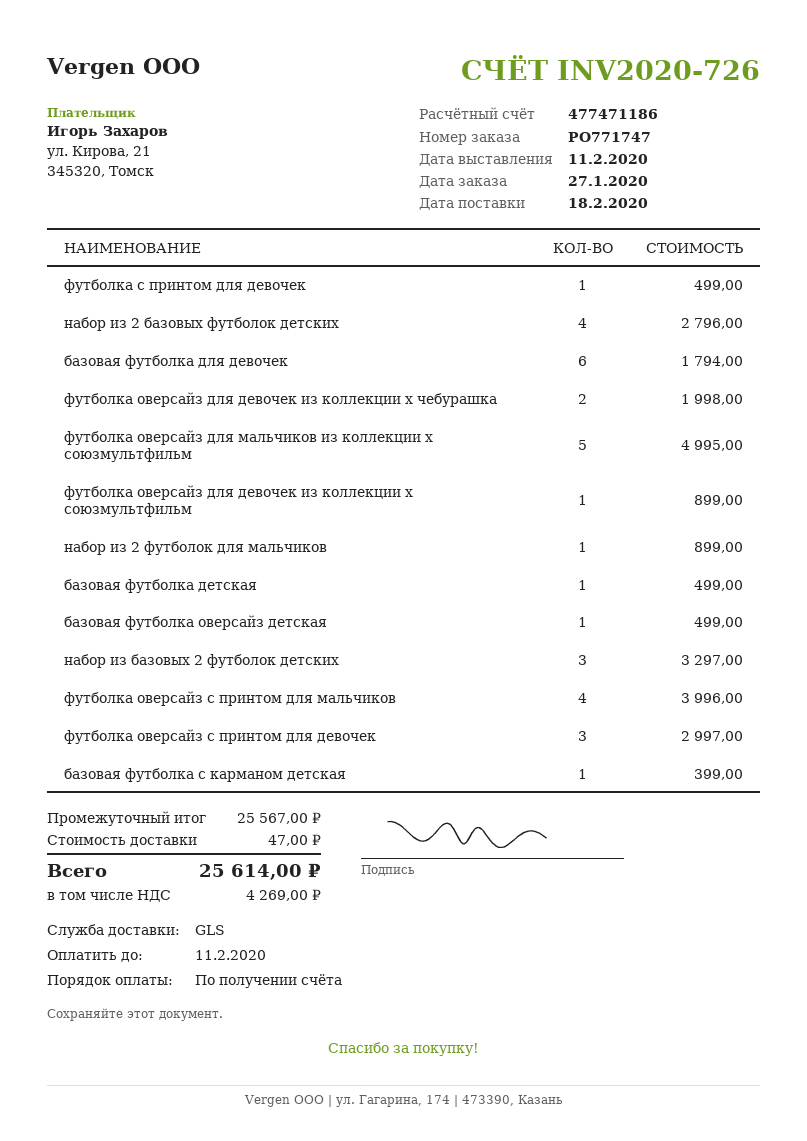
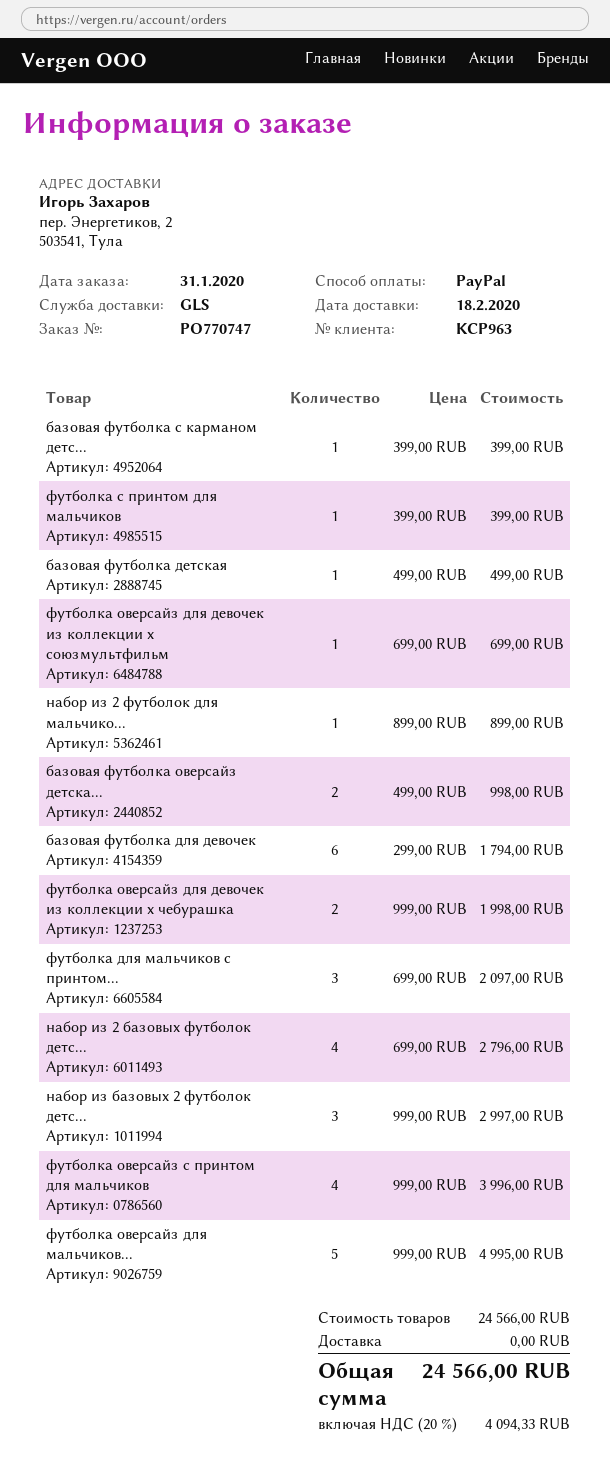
order number: PO771747 -> PO770747
order date: 2020-01-27 -> 2020-01-31
футболка с принтом для девочек: 1 for 499.00 -> none
футболка оверсайз для девочек из коллекции x союзмультфильм: 1 for 899.00 -> 1 for 699.00
базовая футболка оверсайз детская: 1 for 499.00 -> 2 for 998.00
набор из базовых 2 футболок детских: 3 for 3297.00 -> 3 for 2997.00
футболка оверсайз с принтом для девочек: 3 for 2997.00 -> none
футболка с принтом для мальчиков: none -> 1 for 399.00
футболка для мальчиков с принтом...: none -> 3 for 2097.00
subtotal: 25567.00 -> 24566.00
shipping: 47.00 -> 0.00
tax: 4269.00 -> 4094.33
total: 25614.00 -> 24566.00

